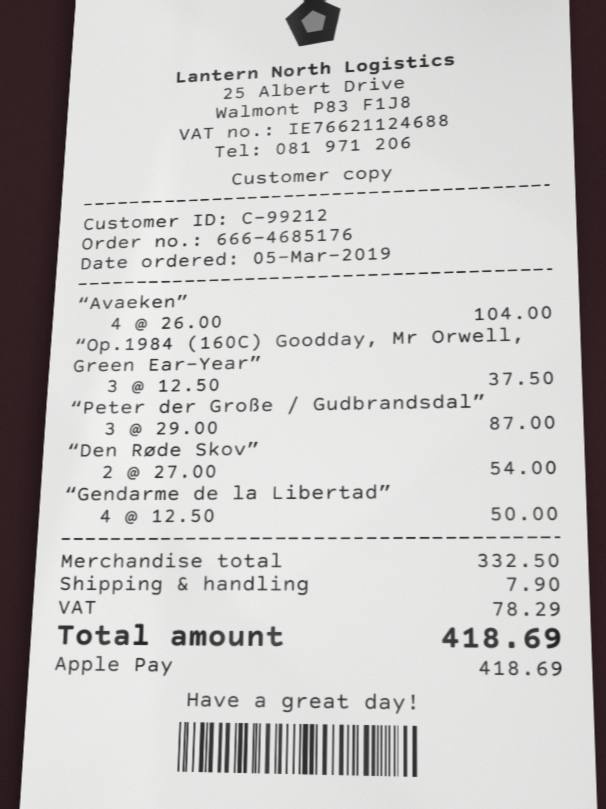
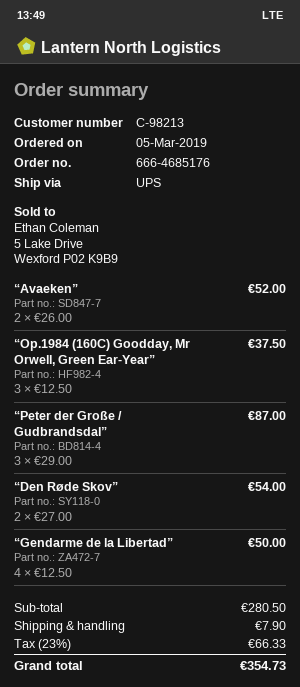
customer number: C-99212 -> C-98213
“Avaeken”: 4 x 26.00 = 104.00 -> 2 x 26.00 = 52.00
subtotal: 332.50 -> 280.50
tax: 78.29 -> 66.33
total: 418.69 -> 354.73

